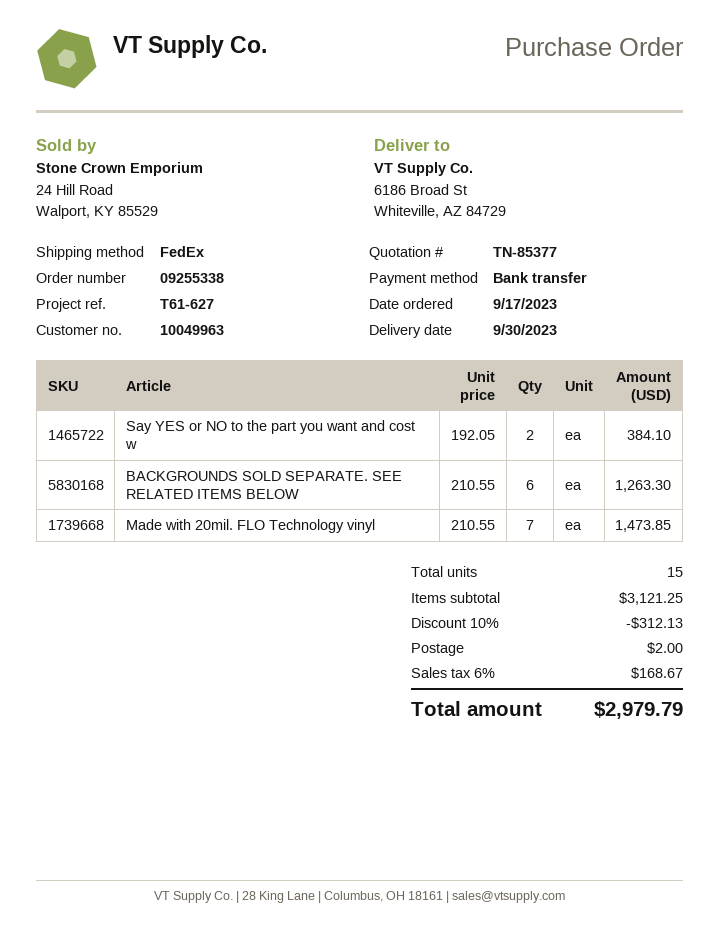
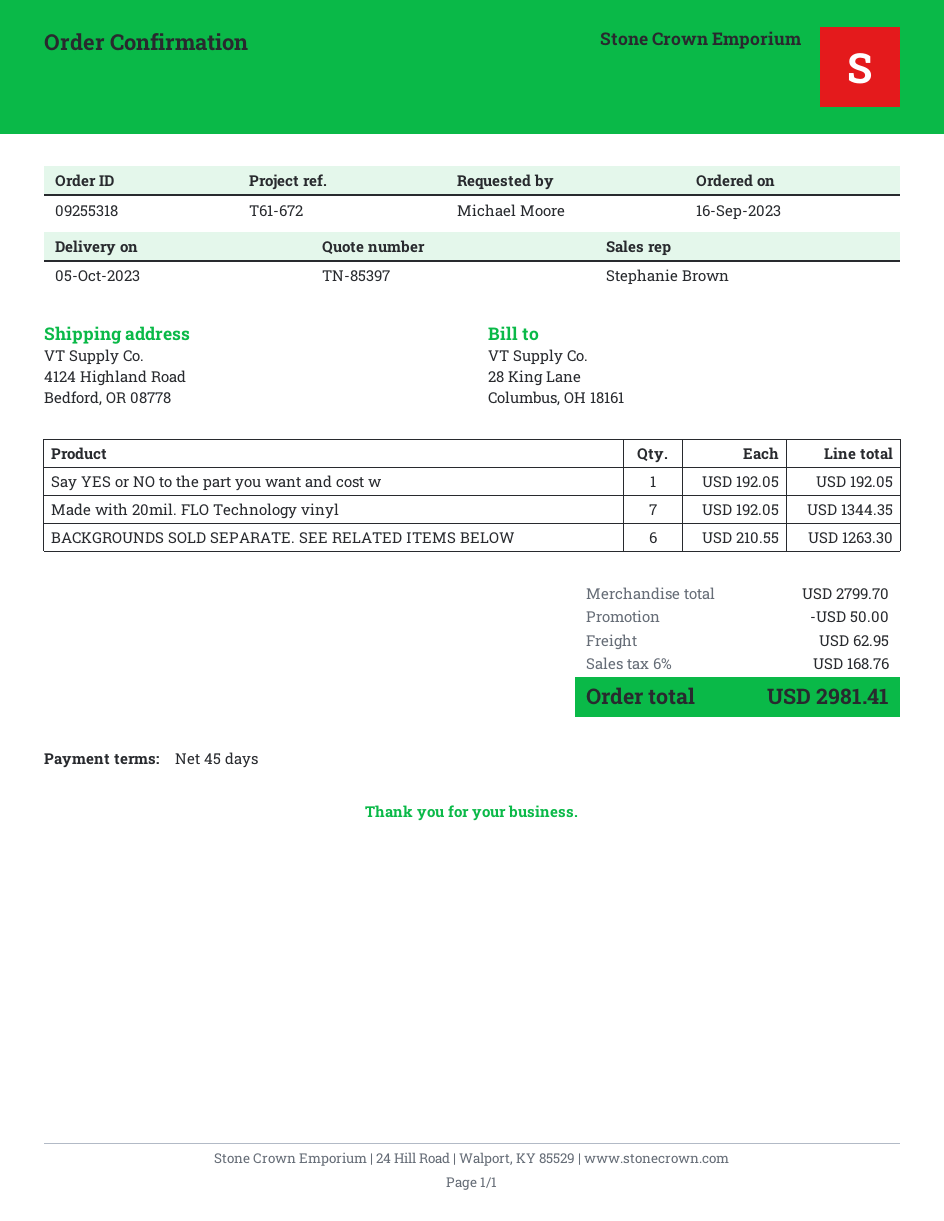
quote number: TN-85377 -> TN-85397
order number: 09255338 -> 09255318
order date: 2023-09-17 -> 2023-09-16
delivery date: 2023-09-30 -> 2023-10-05
reference: T61-627 -> T61-672
ship to: 6186 Broad St, Whiteville, AZ 84729 -> 4124 Highland Road, Bedford, OR 08778
Say YES or NO to the part you want and cost w: 2 x 192.05 = 384.10 -> 1 x 192.05 = 192.05
Made with 20mil. FLO Technology vinyl: 7 x 210.55 = 1473.85 -> 7 x 192.05 = 1344.35
subtotal: 3121.25 -> 2799.70
discount: 312.13 -> 50.00
shipping: 2.00 -> 62.95
tax: 6% = 168.67 -> 6% = 168.76
total: 2979.79 -> 2981.41

